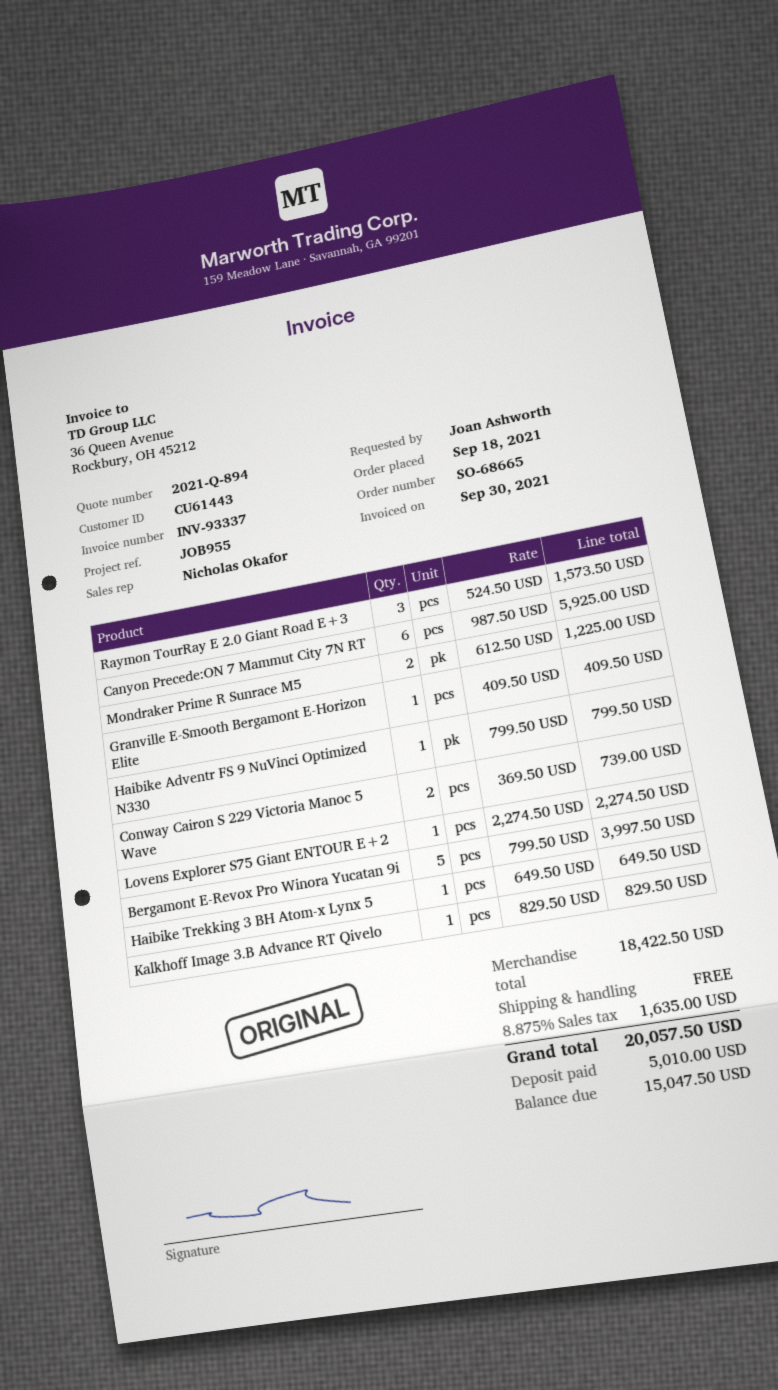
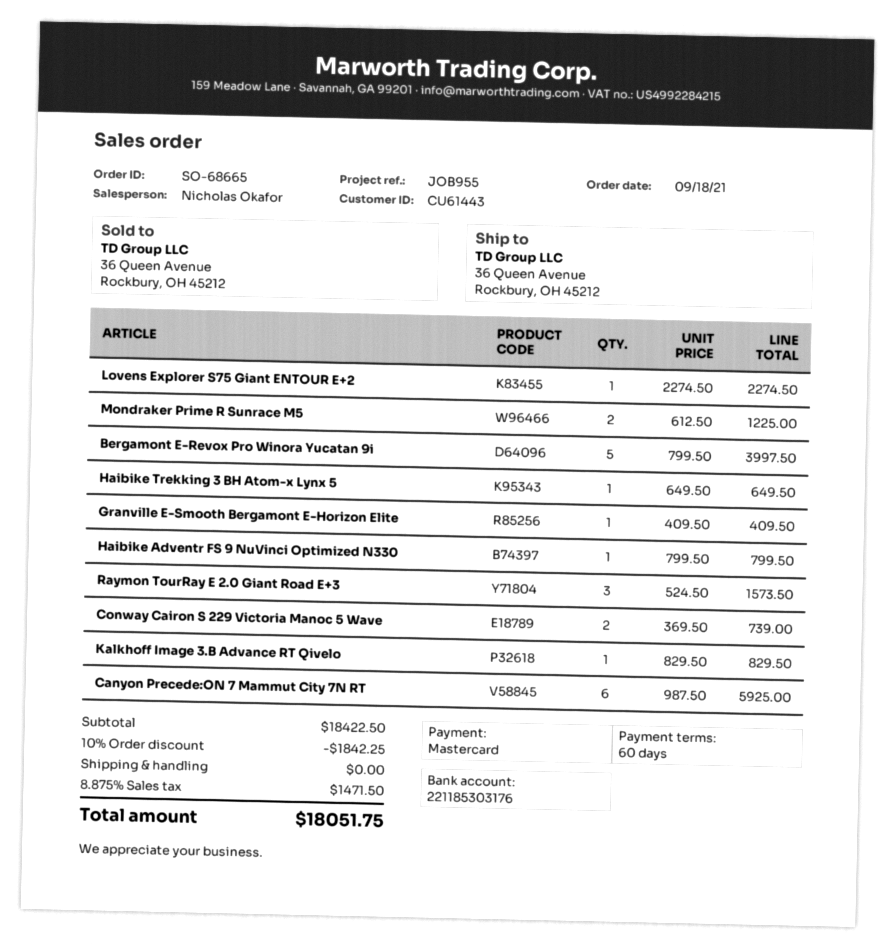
discount: none -> 10% = 1842.25
tax: 8.875% = 1635.00 -> 8.875% = 1471.50
total: 20057.50 -> 18051.75

